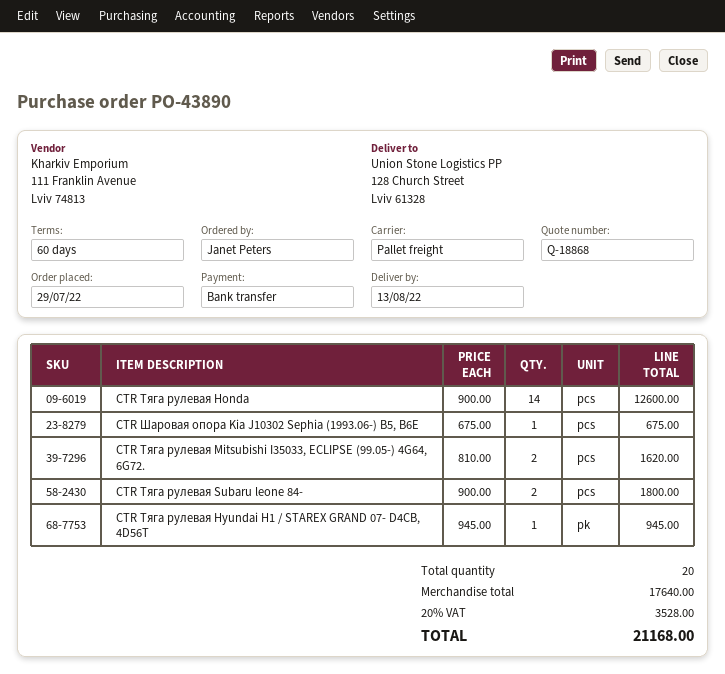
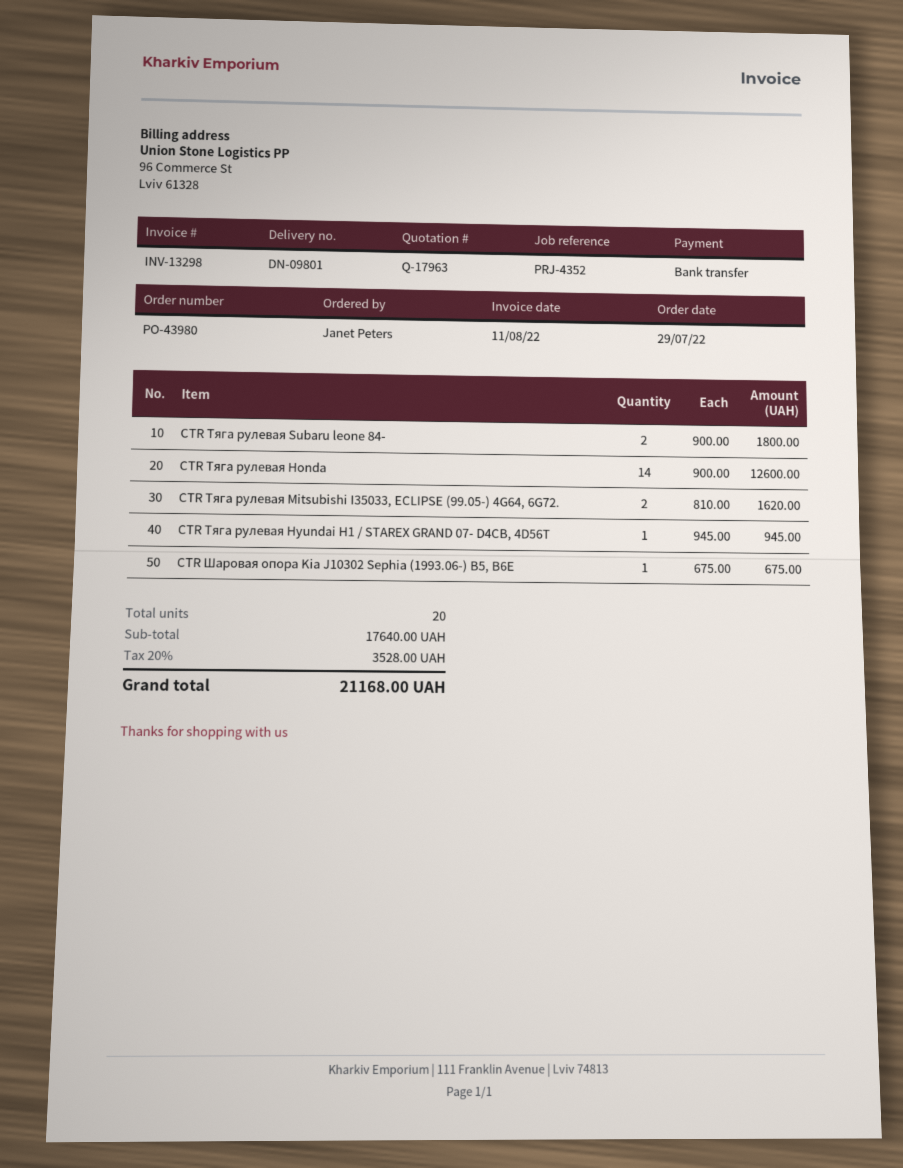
quote number: Q-18868 -> Q-17963
order number: PO-43890 -> PO-43980

